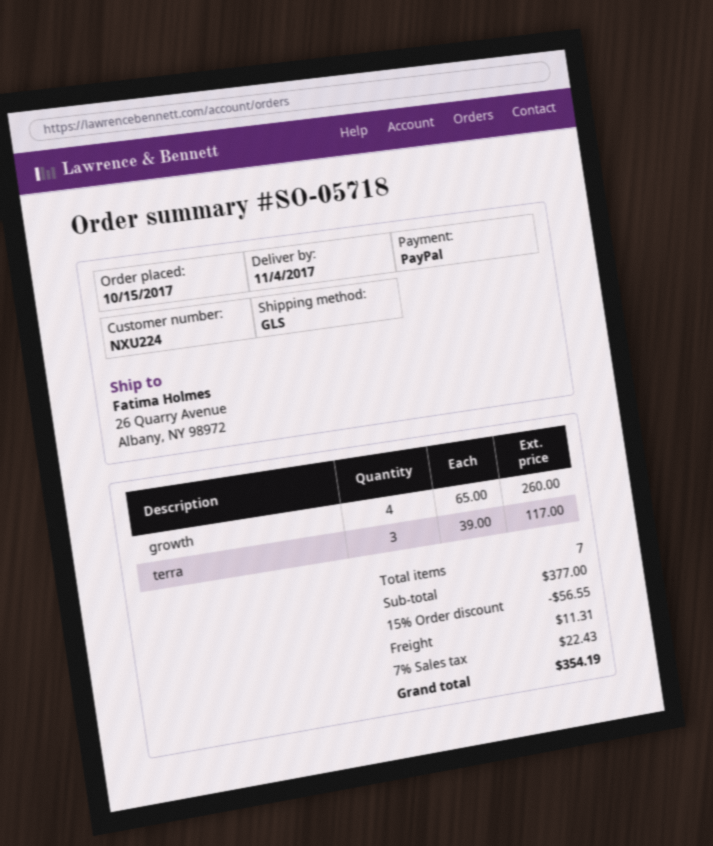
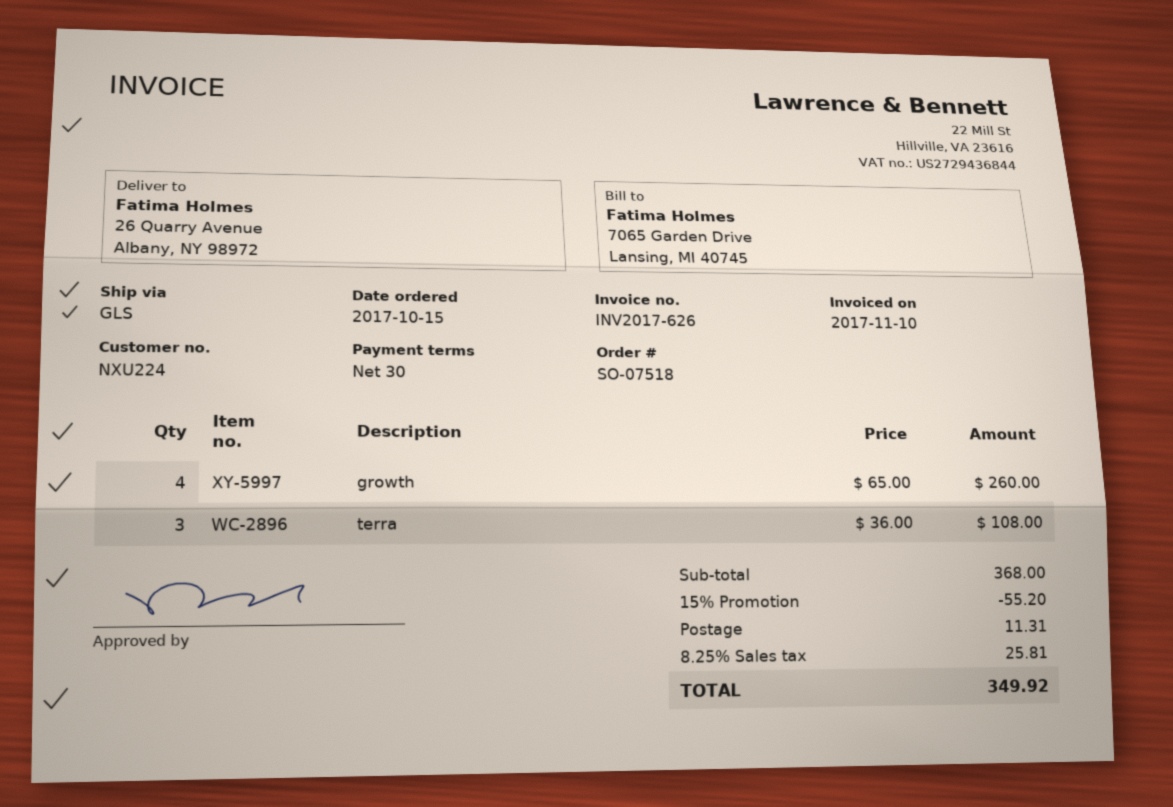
order number: SO-05718 -> SO-07518
terra: 3 x 39.00 = 117.00 -> 3 x 36.00 = 108.00
subtotal: 377.00 -> 368.00
discount: 15% = 56.55 -> 15% = 55.20
tax: 7% = 22.43 -> 8.25% = 25.81
total: 354.19 -> 349.92

